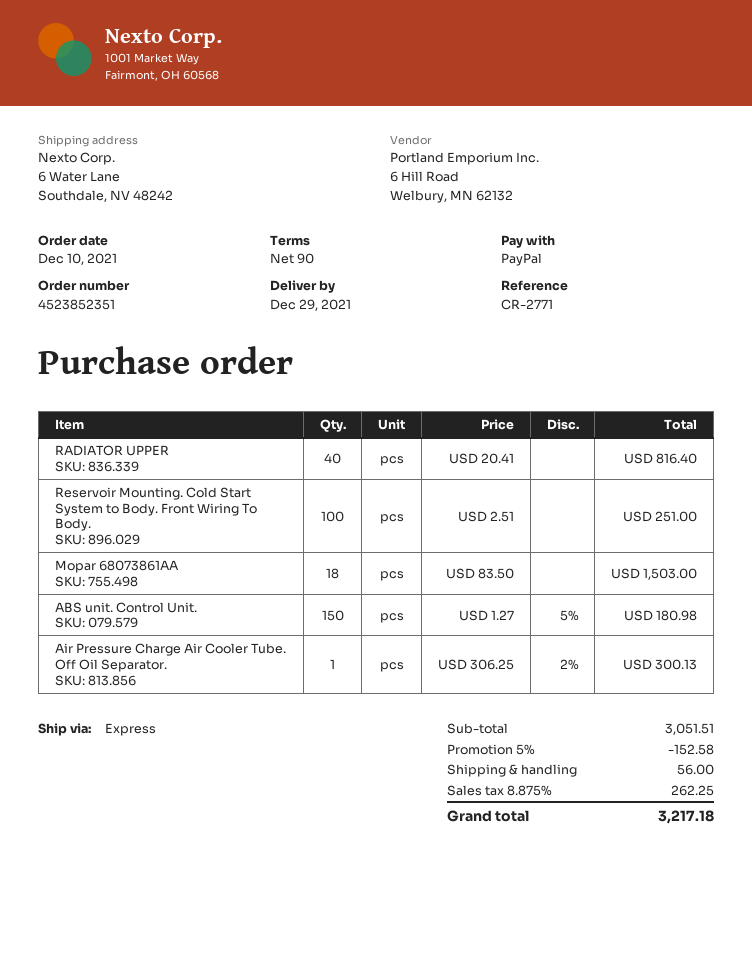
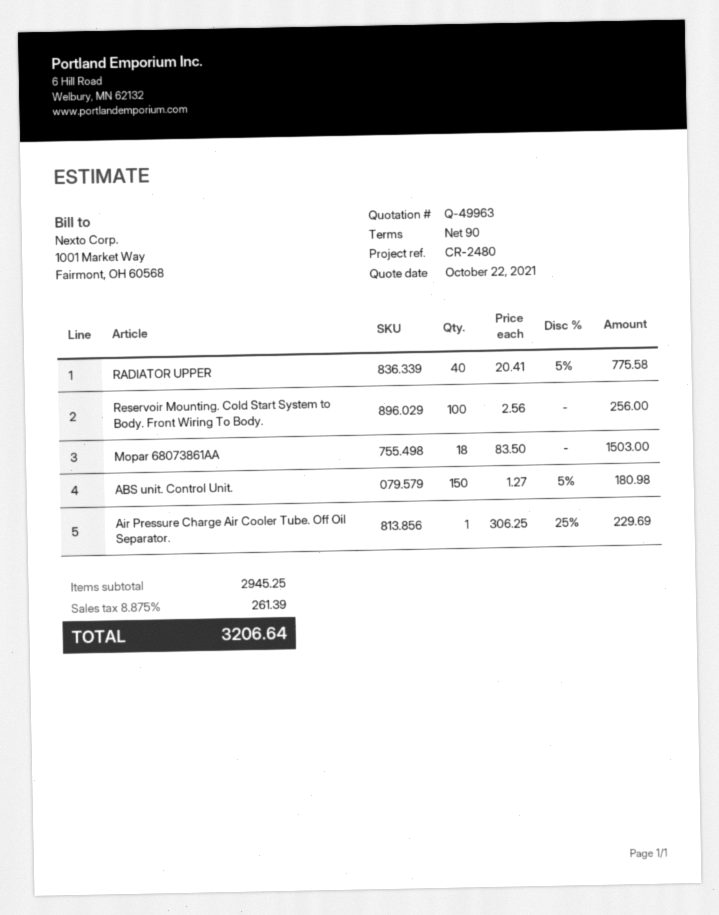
reference: CR-2771 -> CR-2480
RADIATOR UPPER: 40 x 20.41 = 816.40 -> 40 x 20.41 - 5% = 775.58
Reservoir Mounting. Cold Start System to Body. Front Wiring To Body.: 100 x 2.51 = 251.00 -> 100 x 2.56 = 256.00
Air Pressure Charge Air Cooler Tube. Off Oil Separator.: 1 x 306.25 - 2% = 300.13 -> 1 x 306.25 - 25% = 229.69
subtotal: 3051.51 -> 2945.25
discount: 5% = 152.58 -> none
shipping: 56.00 -> none
tax: 8.875% = 262.25 -> 8.875% = 261.39
total: 3217.18 -> 3206.64

